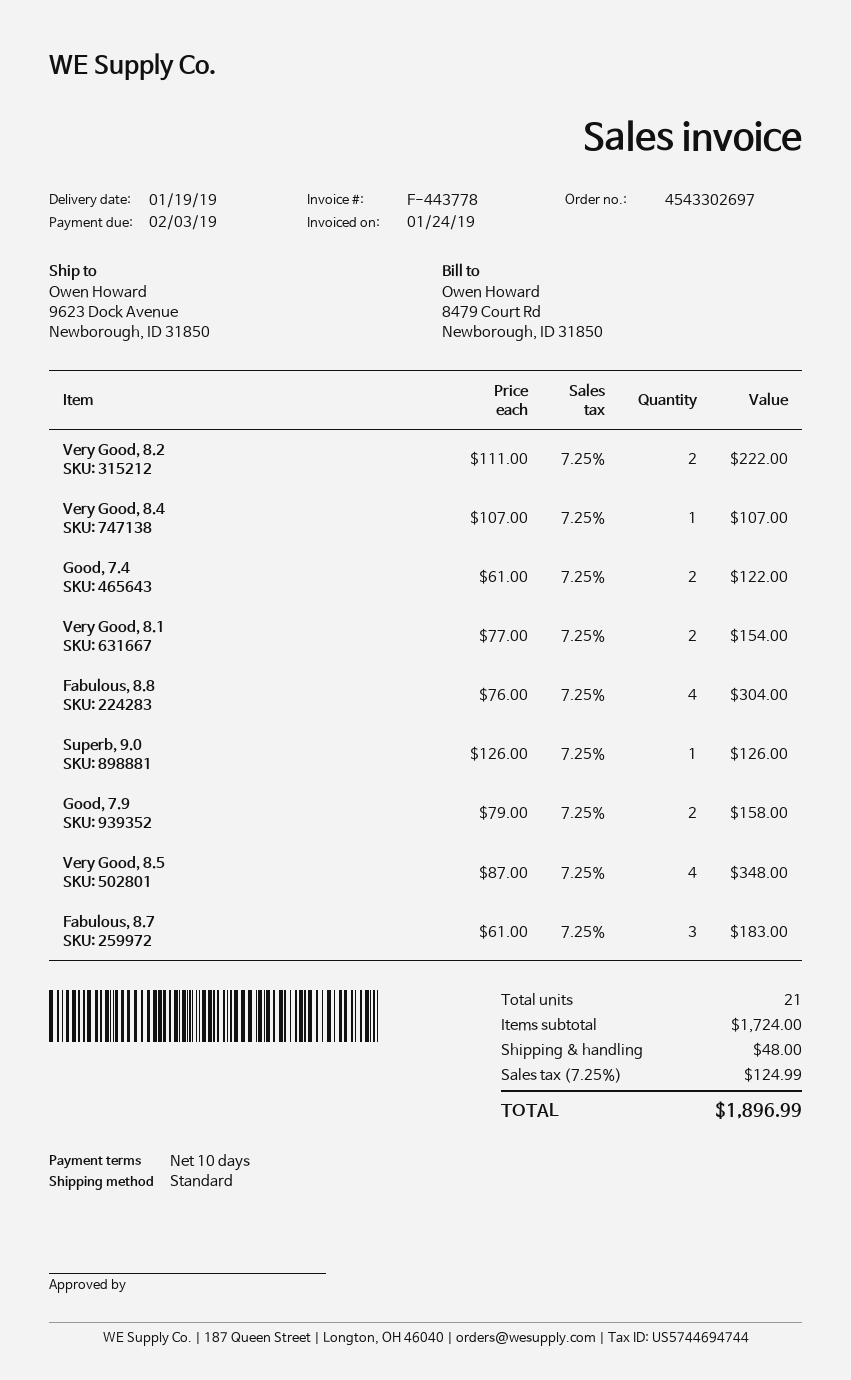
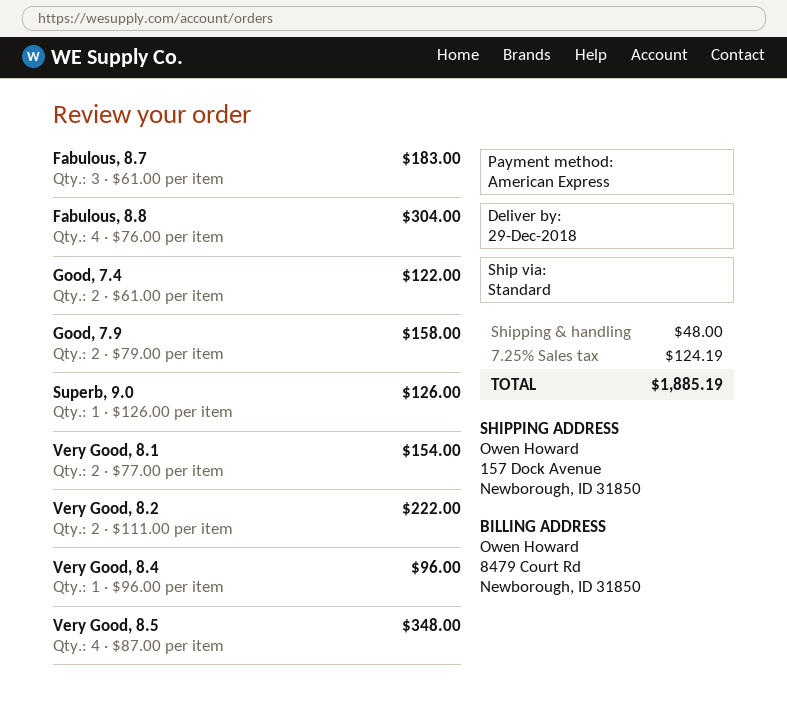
delivery date: 2019-01-19 -> 2018-12-29
ship to: 9623 Dock Avenue, Newborough, ID 31850 -> 157 Dock Avenue, Newborough, ID 31850
Very Good, 8.4: 1 x 107.00 = 107.00 -> 1 x 96.00 = 96.00
tax: 7.25% = 124.99 -> 7.25% = 124.19
total: 1896.99 -> 1885.19

